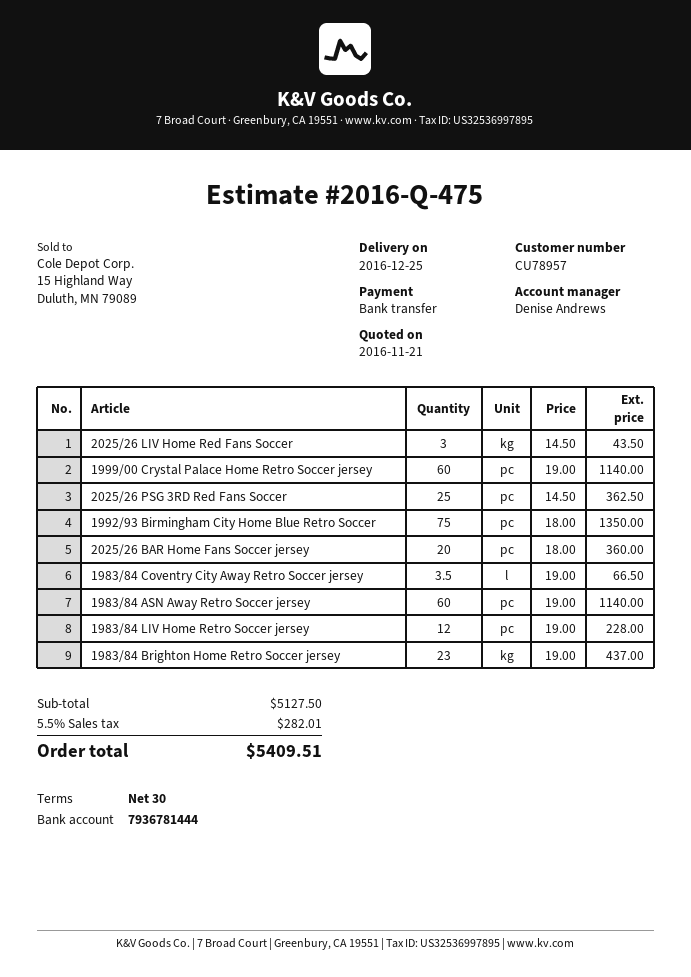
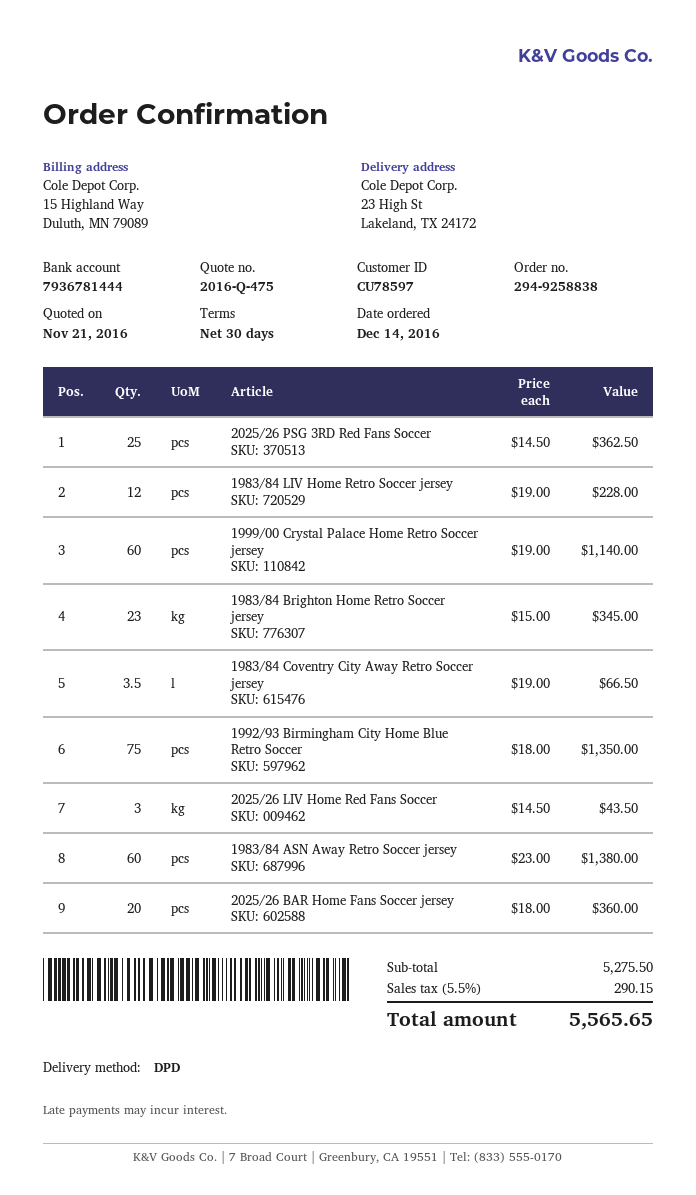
customer number: CU78957 -> CU78597
1983/84 ASN Away Retro Soccer jersey: 60 x 19.00 = 1140.00 -> 60 x 23.00 = 1380.00
1983/84 Brighton Home Retro Soccer jersey: 23 x 19.00 = 437.00 -> 23 x 15.00 = 345.00
subtotal: 5127.50 -> 5275.50
tax: 5.5% = 282.01 -> 5.5% = 290.15
total: 5409.51 -> 5565.65

